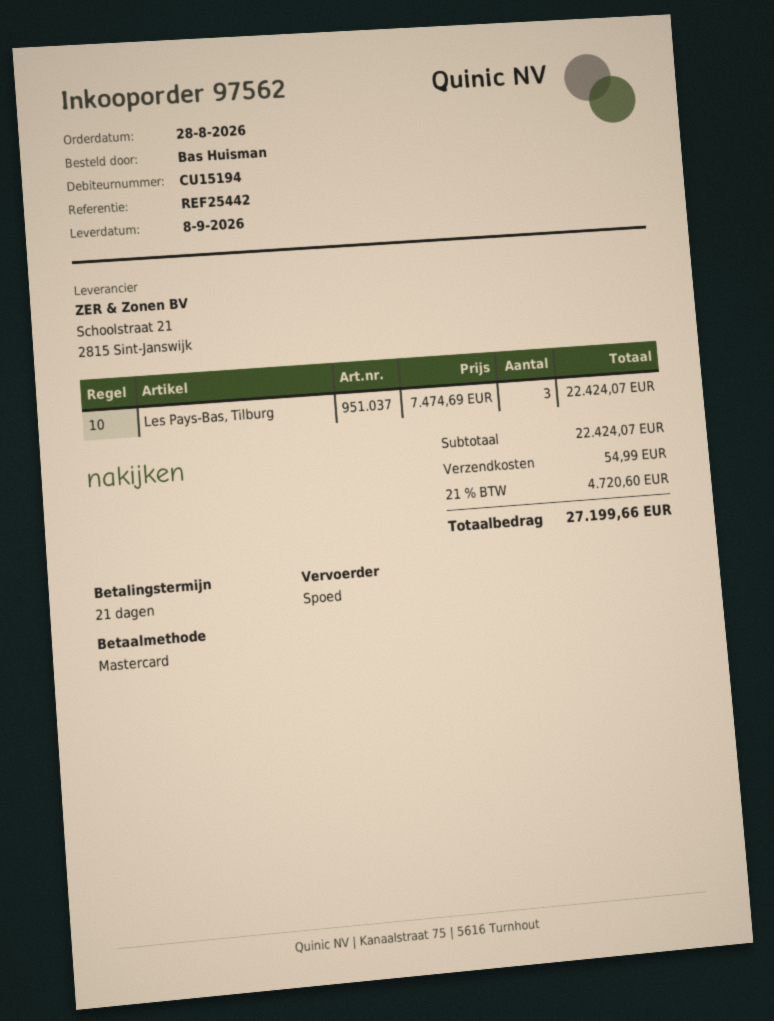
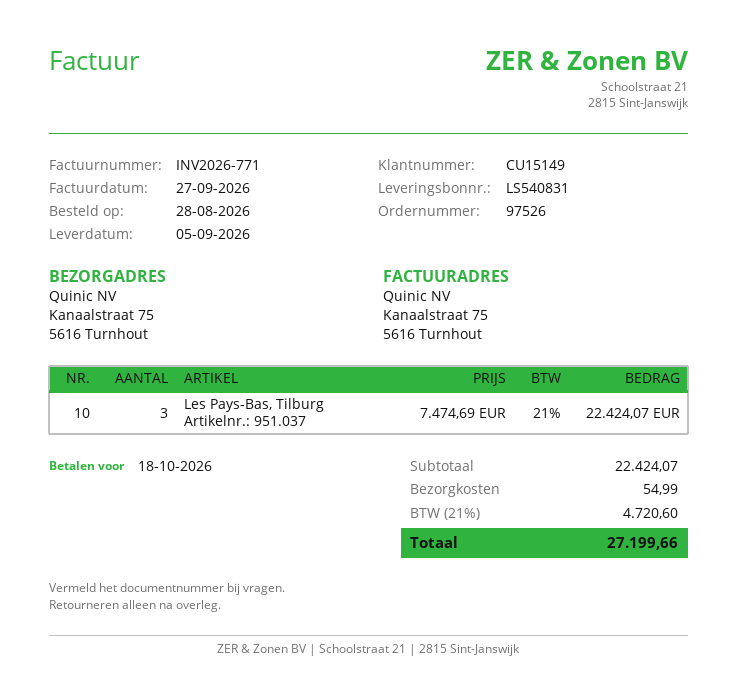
order number: 97562 -> 97526
delivery date: 2026-09-08 -> 2026-09-05
customer number: CU15194 -> CU15149

